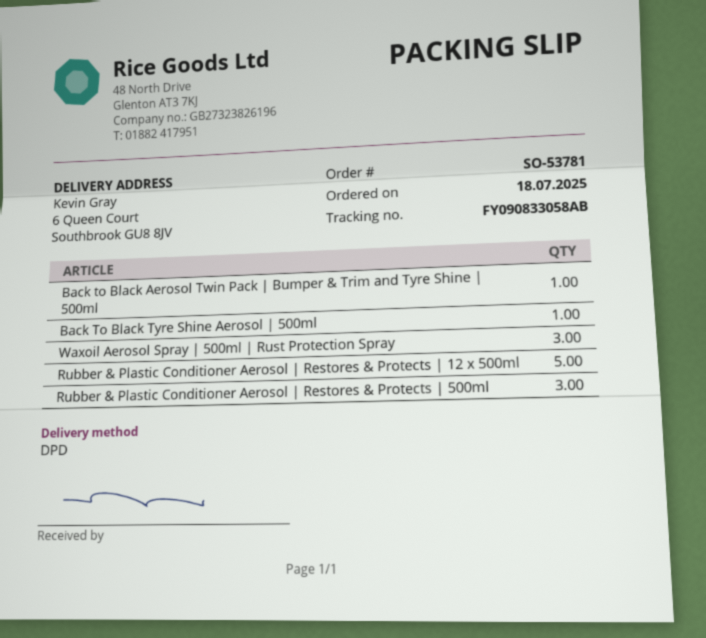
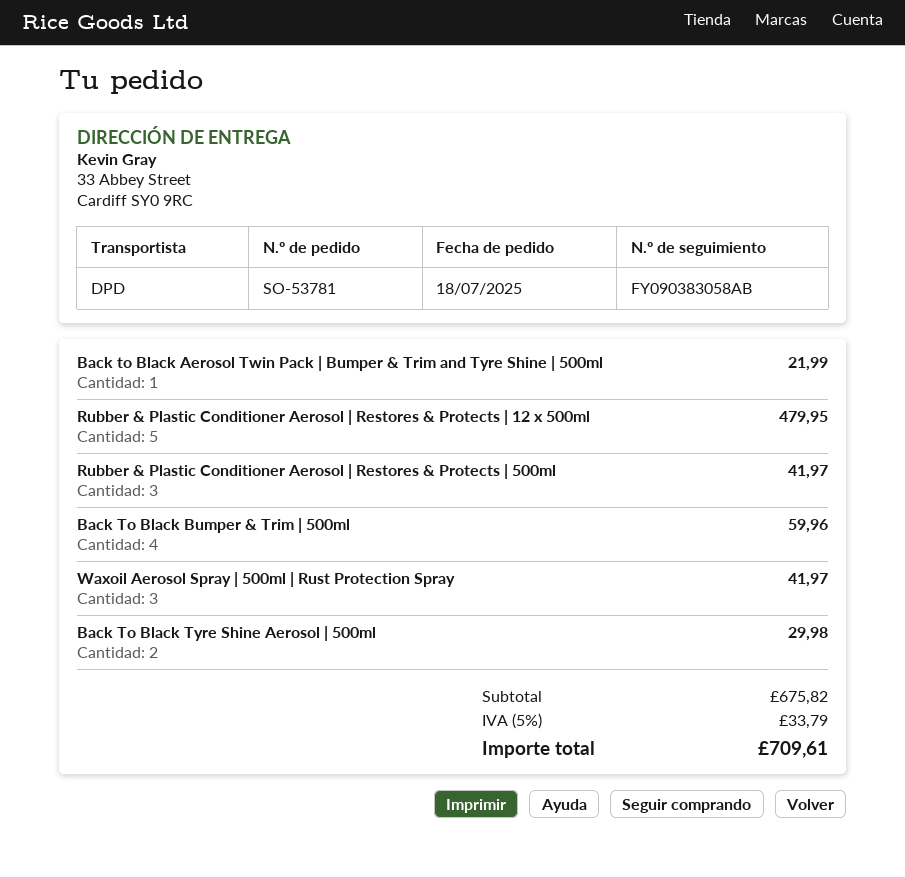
tracking number: FY090833058AB -> FY090383058AB
ship to: 6 Queen Court, Southbrook GU8 8JV -> 33 Abbey Street, Cardiff SY0 9RC
Back To Black Tyre Shine Aerosol | 500ml: 1 -> 2
Back To Black Bumper & Trim | 500ml: none -> 4

